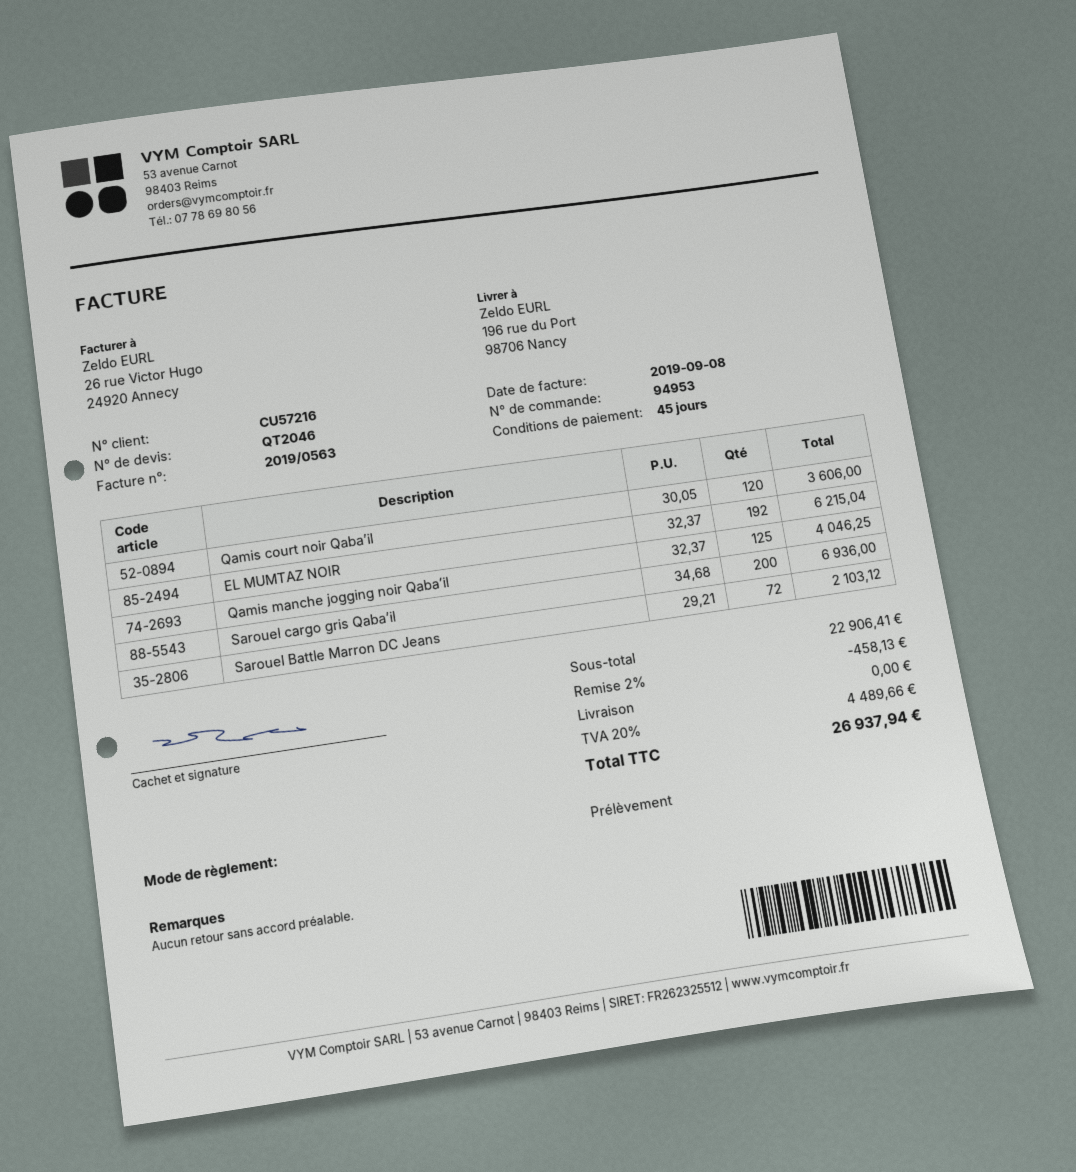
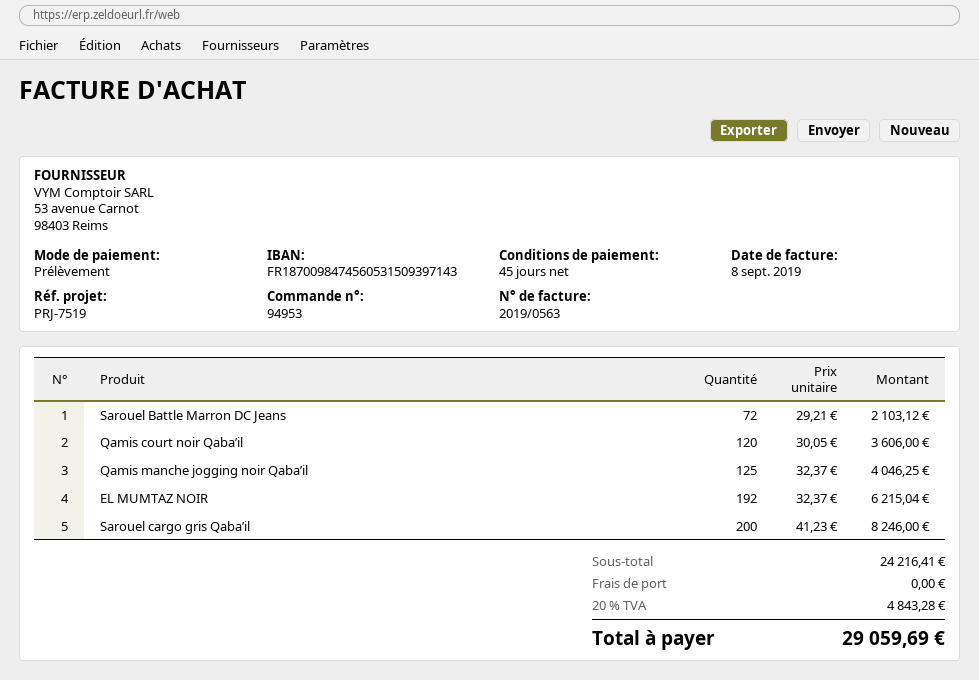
Sarouel cargo gris Qaba’il: 200 x 34.68 = 6936.00 -> 200 x 41.23 = 8246.00
subtotal: 22906.41 -> 24216.41
discount: 2% = 458.13 -> none
tax: 20% = 4489.66 -> 20% = 4843.28
total: 26937.94 -> 29059.69

